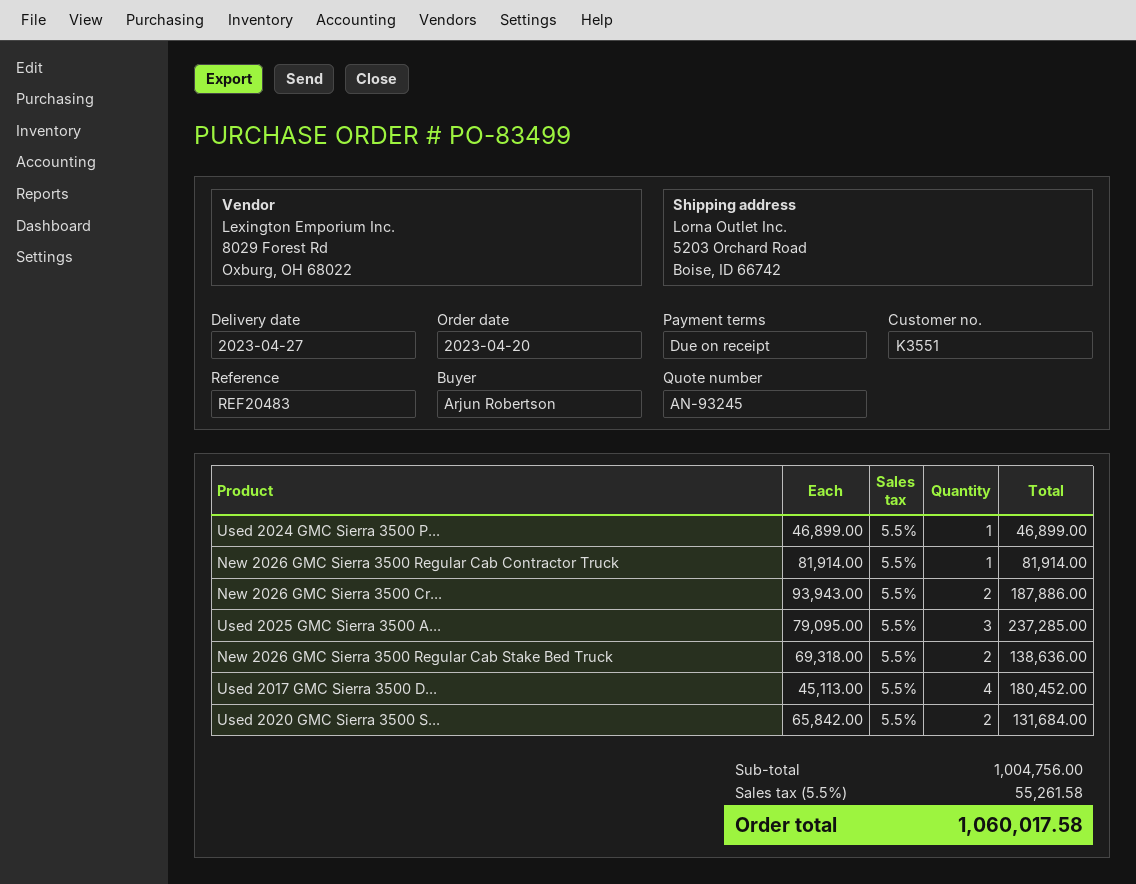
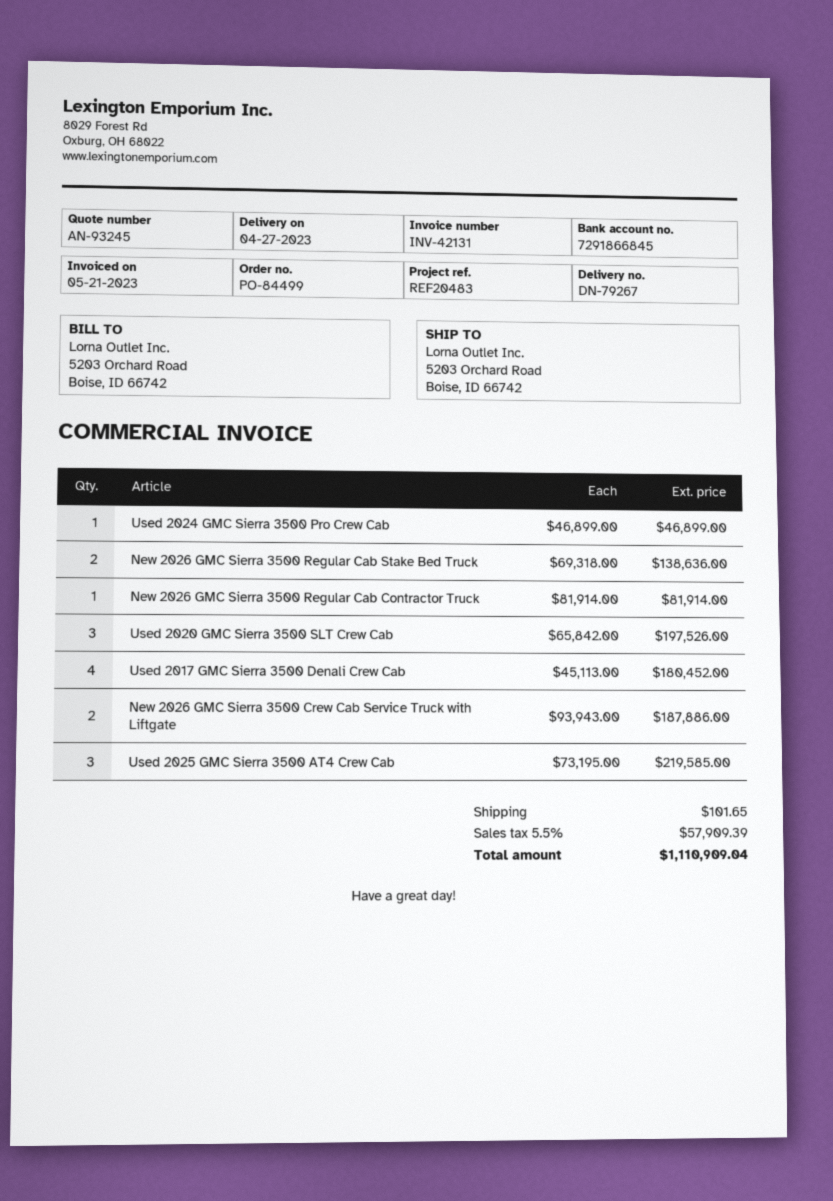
order number: PO-83499 -> PO-84499
Used 2025 GMC Sierra 3500 A...: 3 x 79095.00 = 237285.00 -> 3 x 73195.00 = 219585.00
Used 2020 GMC Sierra 3500 S...: 2 x 65842.00 = 131684.00 -> 3 x 65842.00 = 197526.00
shipping: none -> 101.65
tax: 5.5% = 55261.58 -> 5.5% = 57909.39
total: 1060017.58 -> 1110909.04

